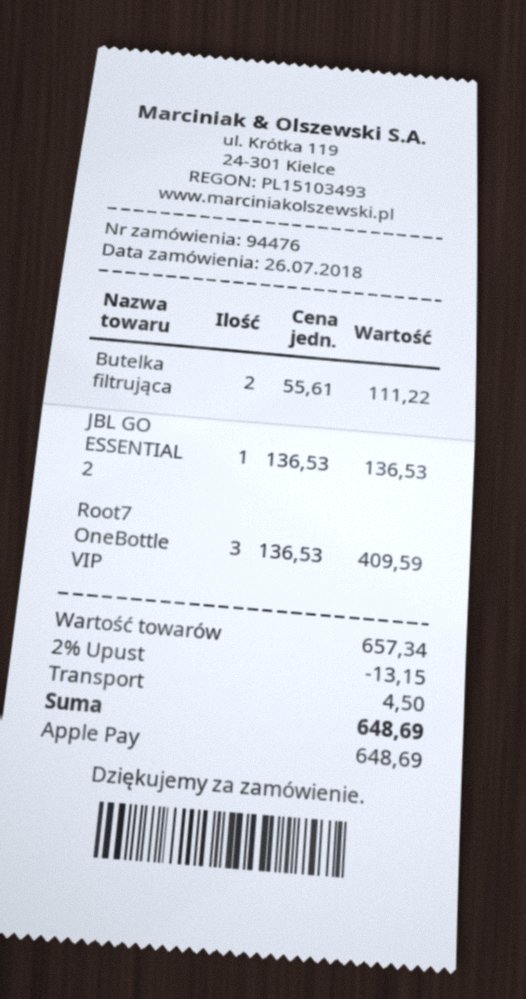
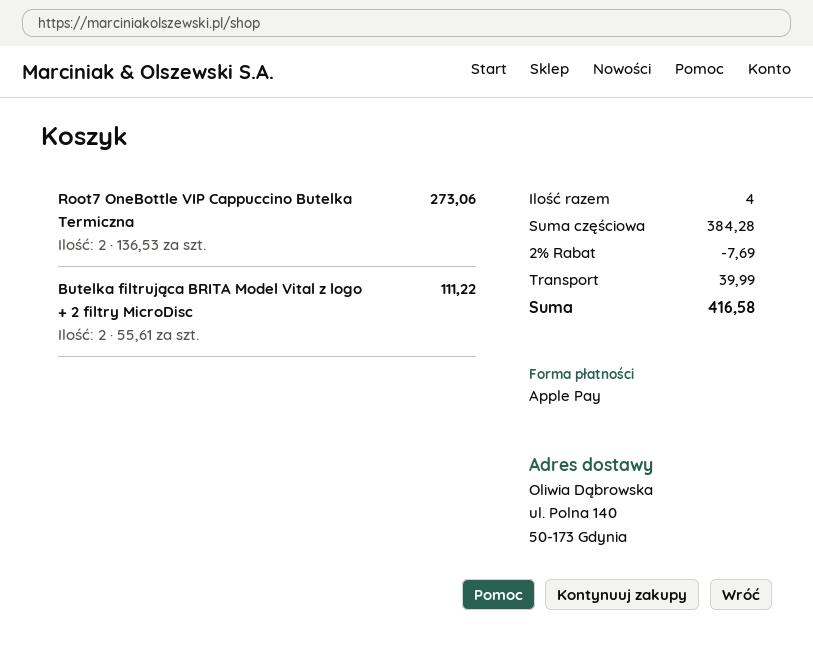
JBL GO ESSENTIAL 2: 1 x 136.53 = 136.53 -> none
Root7 OneBottle VIP: 3 x 136.53 = 409.59 -> 2 x 136.53 = 273.06
subtotal: 657.34 -> 384.28
discount: 2% = 13.15 -> 2% = 7.69
shipping: 4.50 -> 39.99
total: 648.69 -> 416.58

